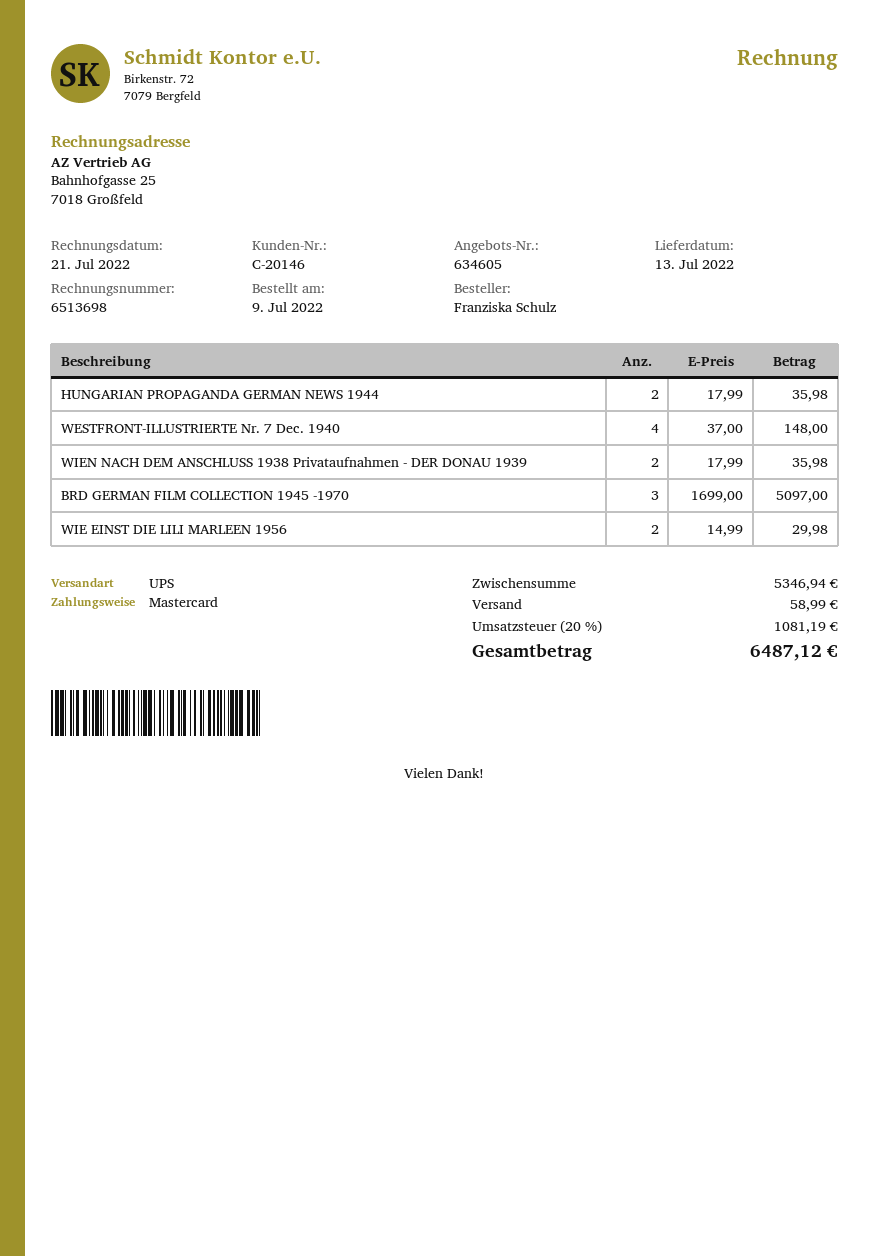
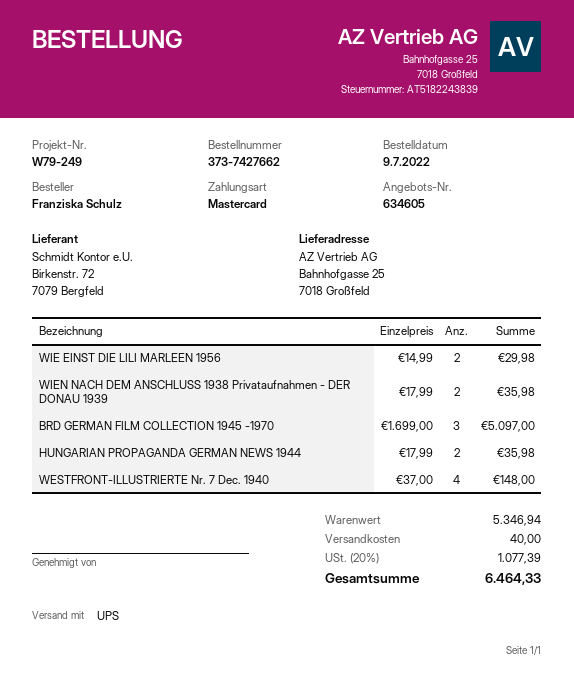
shipping: 58.99 -> 40.00
tax: 20% = 1081.19 -> 20% = 1077.39
total: 6487.12 -> 6464.33

